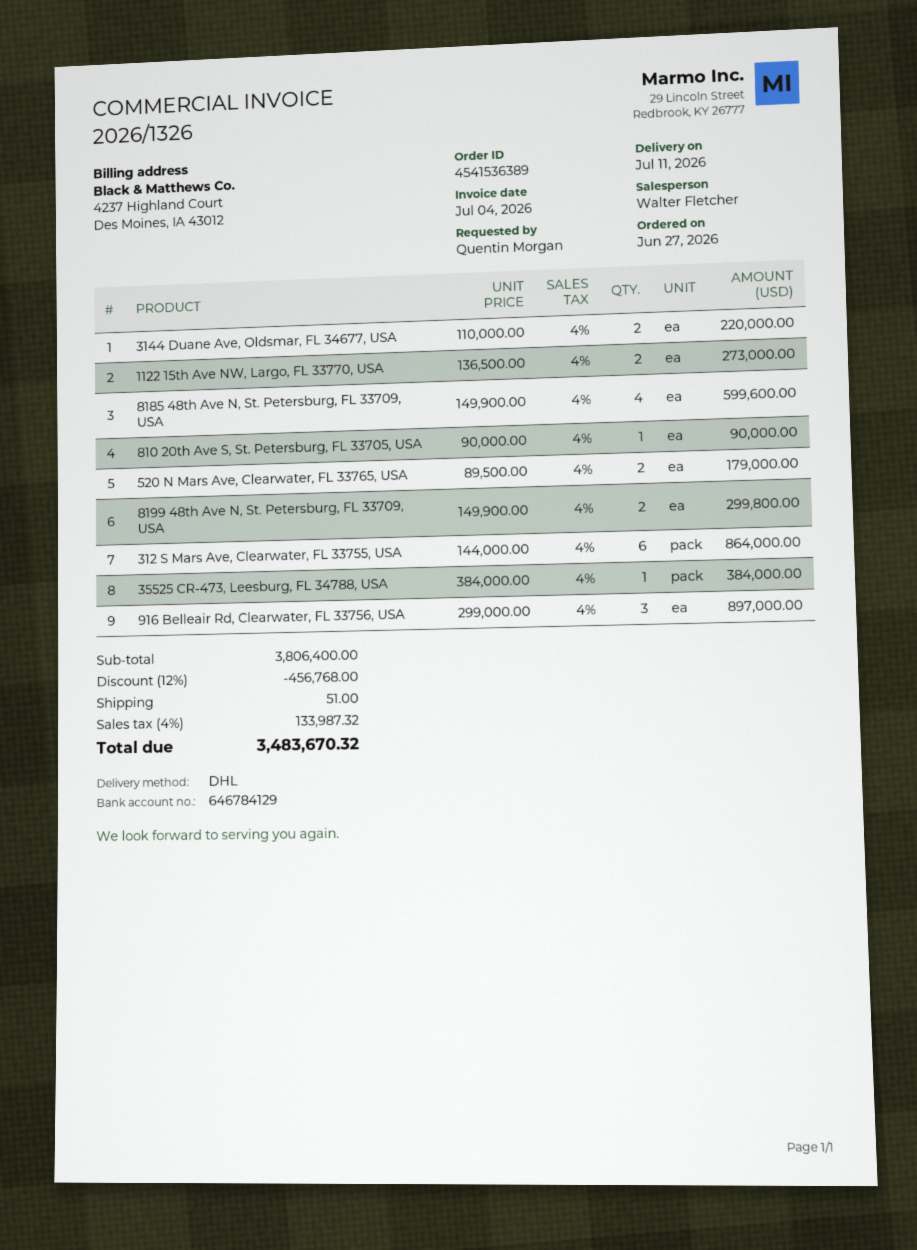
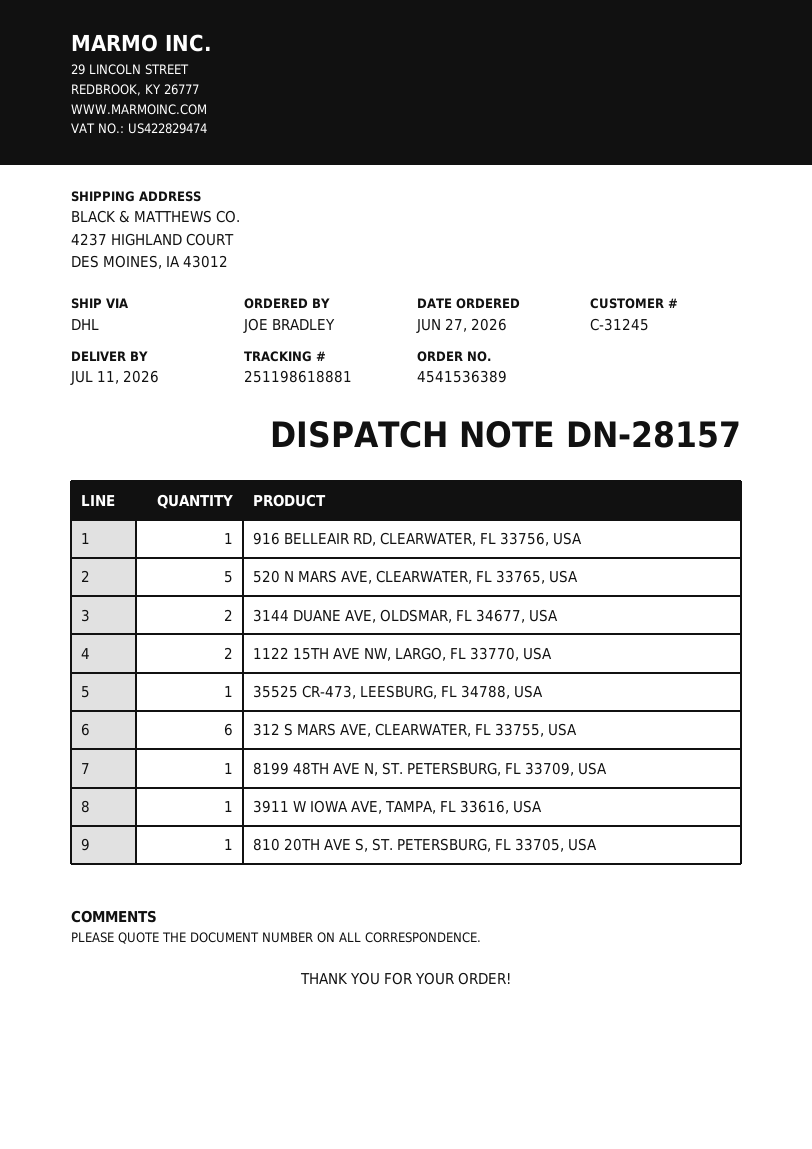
ordered by: Quentin Morgan -> JOE BRADLEY
8185 48th Ave N, St. Petersburg, FL 33709, USA: 4 -> none
520 N Mars Ave, Clearwater, FL 33765, USA: 2 -> 5
8199 48th Ave N, St. Petersburg, FL 33709, USA: 2 -> 1
916 Belleair Rd, Clearwater, FL 33756, USA: 3 -> 1
3911 W IOWA AVE, TAMPA, FL 33616, USA: none -> 1

